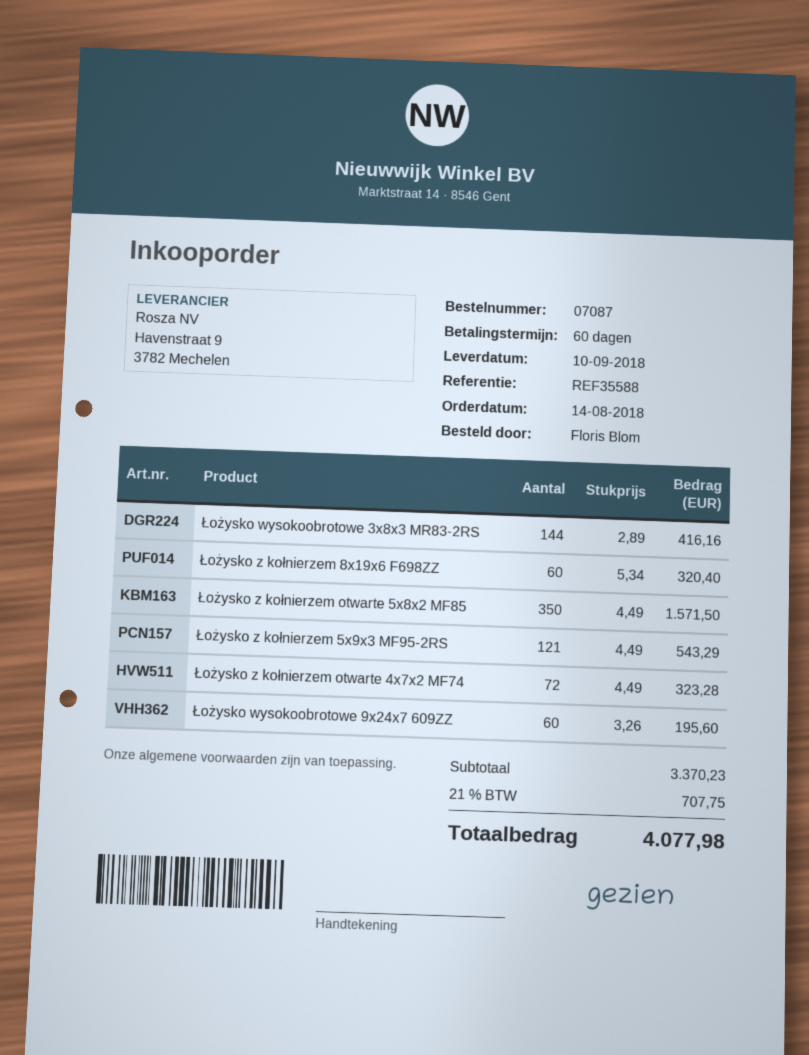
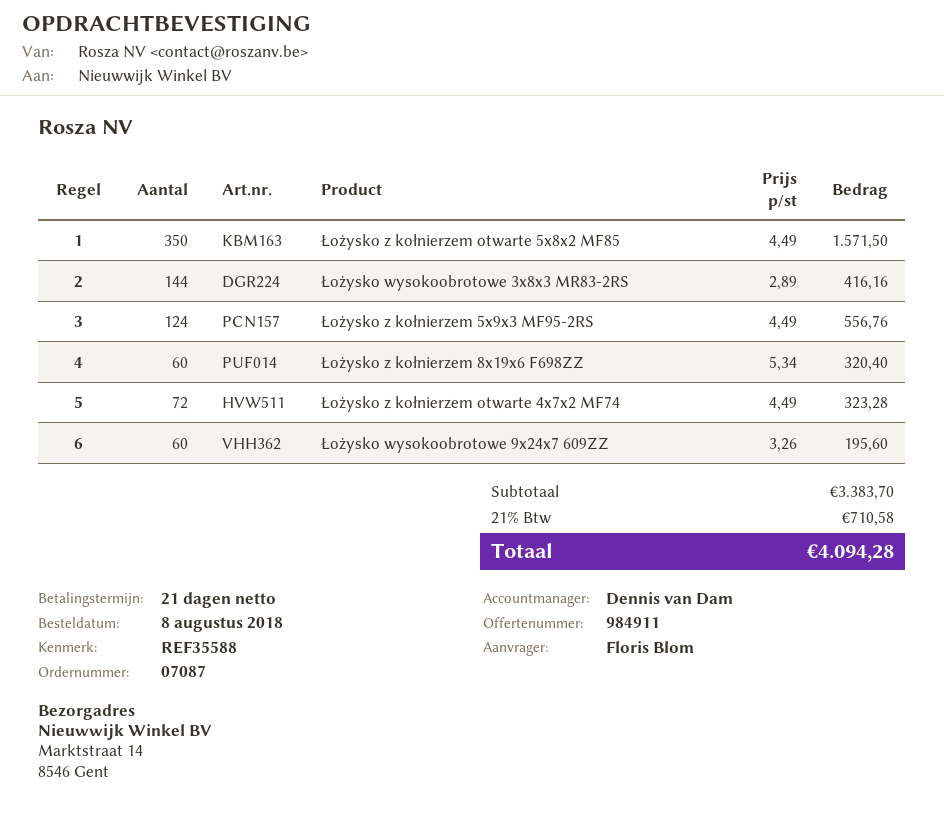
order date: 2018-08-14 -> 2018-08-08
payment terms: 60 days -> 21 days
Łożysko z kołnierzem 5x9x3 MF95-2RS: 121 x 4.49 = 543.29 -> 124 x 4.49 = 556.76
subtotal: 3370.23 -> 3383.70
tax: 21% = 707.75 -> 21% = 710.58
total: 4077.98 -> 4094.28

